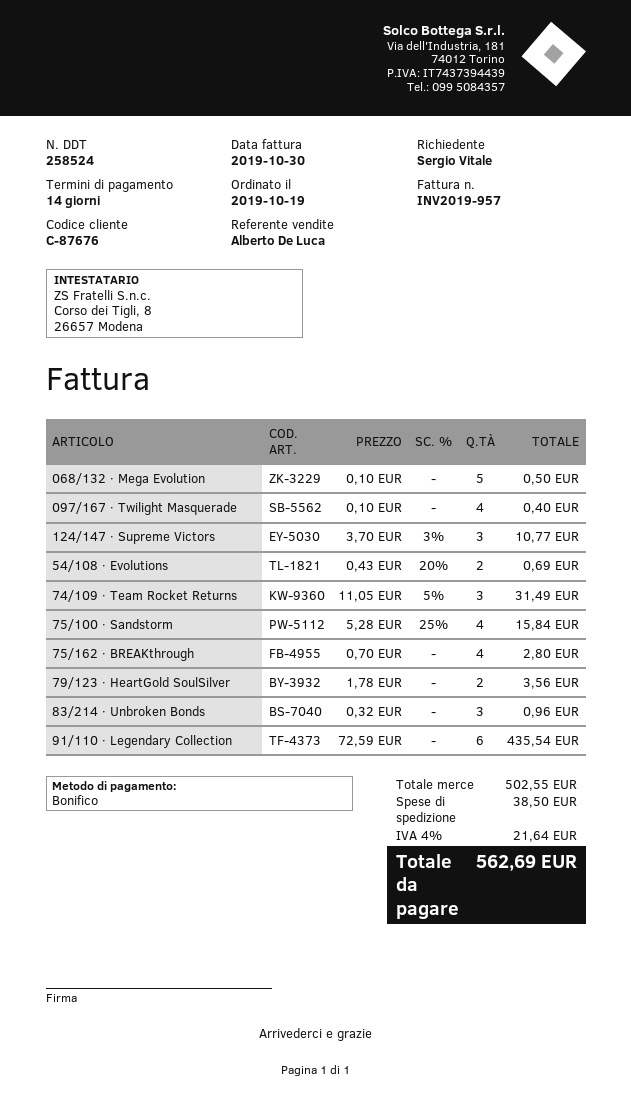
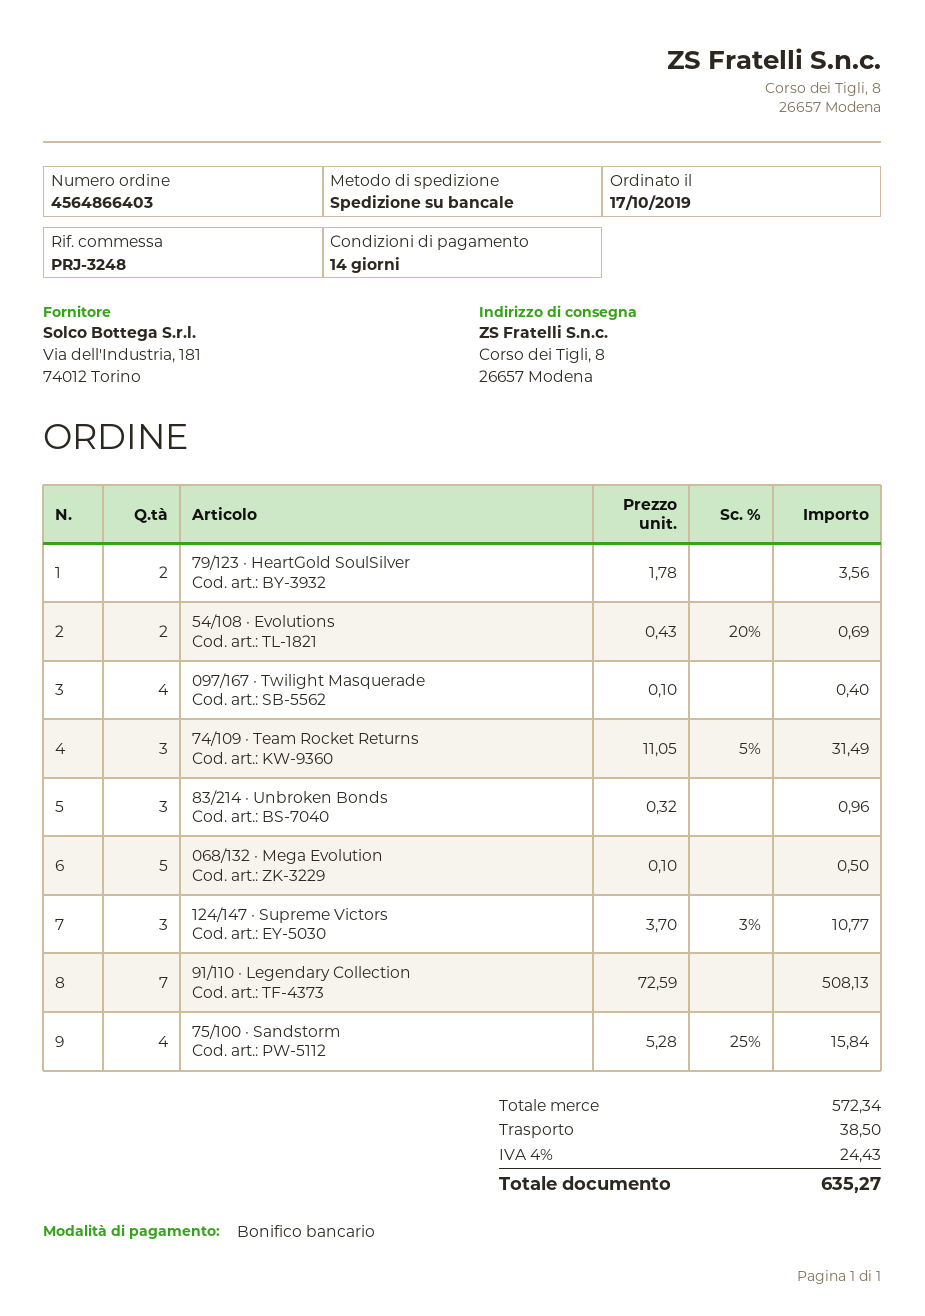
order date: 2019-10-19 -> 2019-10-17
75/162 · BREAKthrough: 4 x 0.70 = 2.80 -> none
91/110 · Legendary Collection: 6 x 72.59 = 435.54 -> 7 x 72.59 = 508.13
subtotal: 502.55 -> 572.34
tax: 4% = 21.64 -> 4% = 24.43
total: 562.69 -> 635.27

